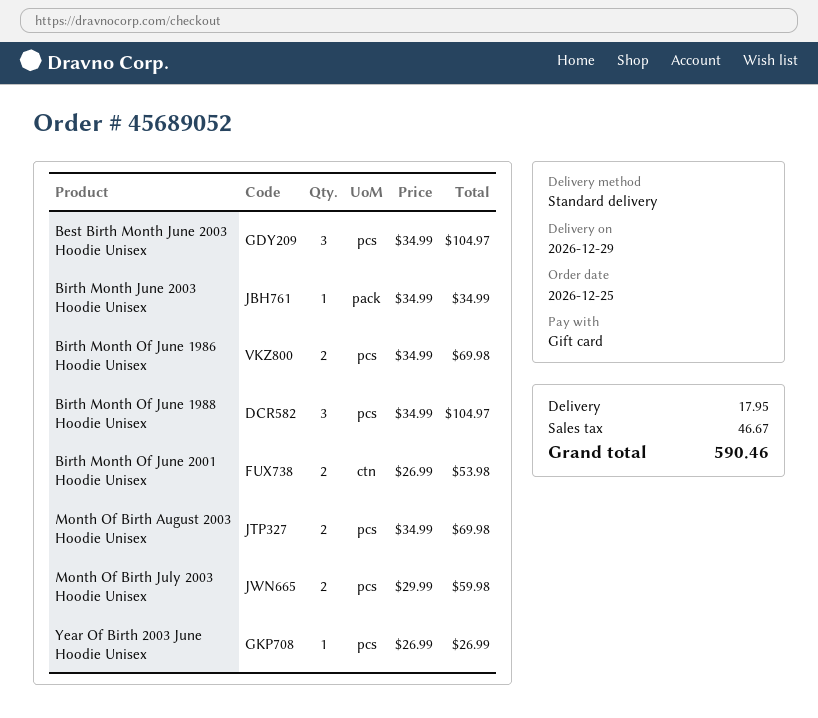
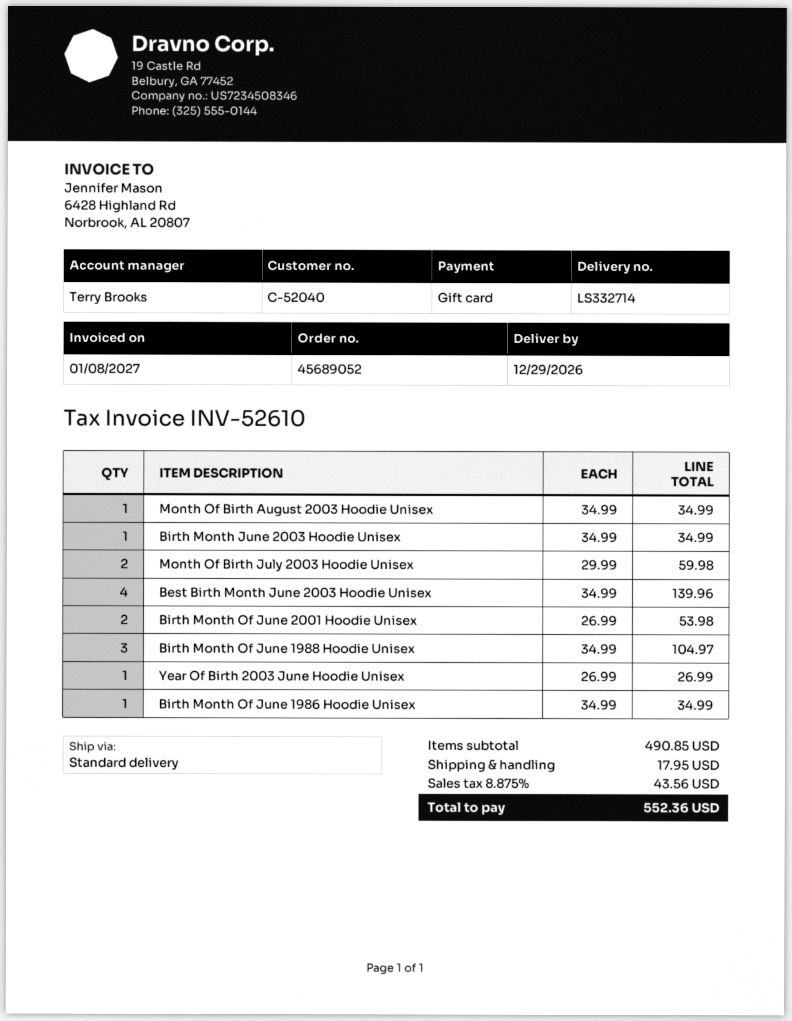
Best Birth Month June 2003 Hoodie Unisex: 3 x 34.99 = 104.97 -> 4 x 34.99 = 139.96
Birth Month Of June 1986 Hoodie Unisex: 2 x 34.99 = 69.98 -> 1 x 34.99 = 34.99
Month Of Birth August 2003 Hoodie Unisex: 2 x 34.99 = 69.98 -> 1 x 34.99 = 34.99
tax: 46.67 -> 43.56
total: 590.46 -> 552.36

